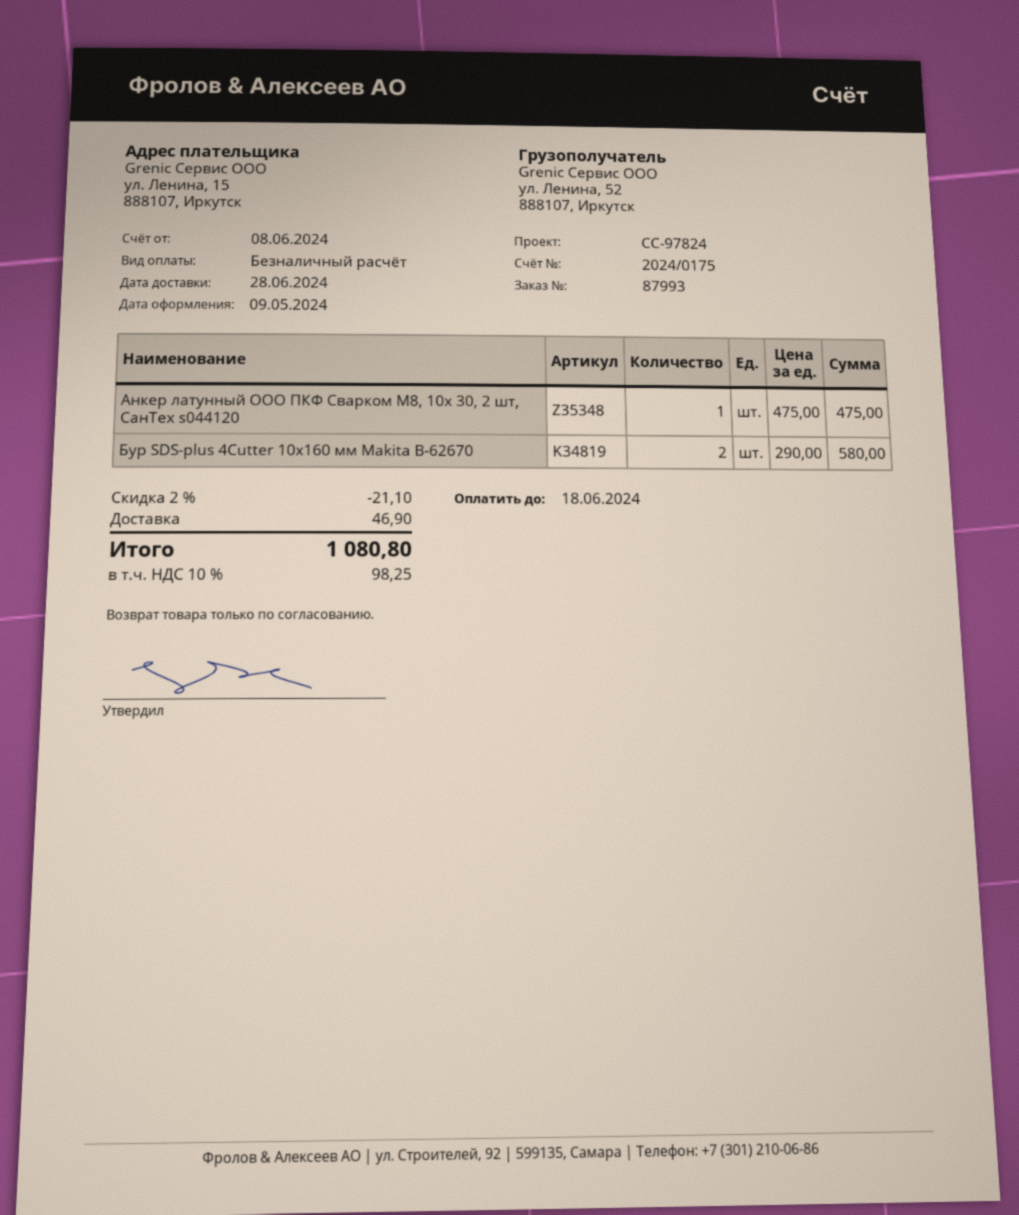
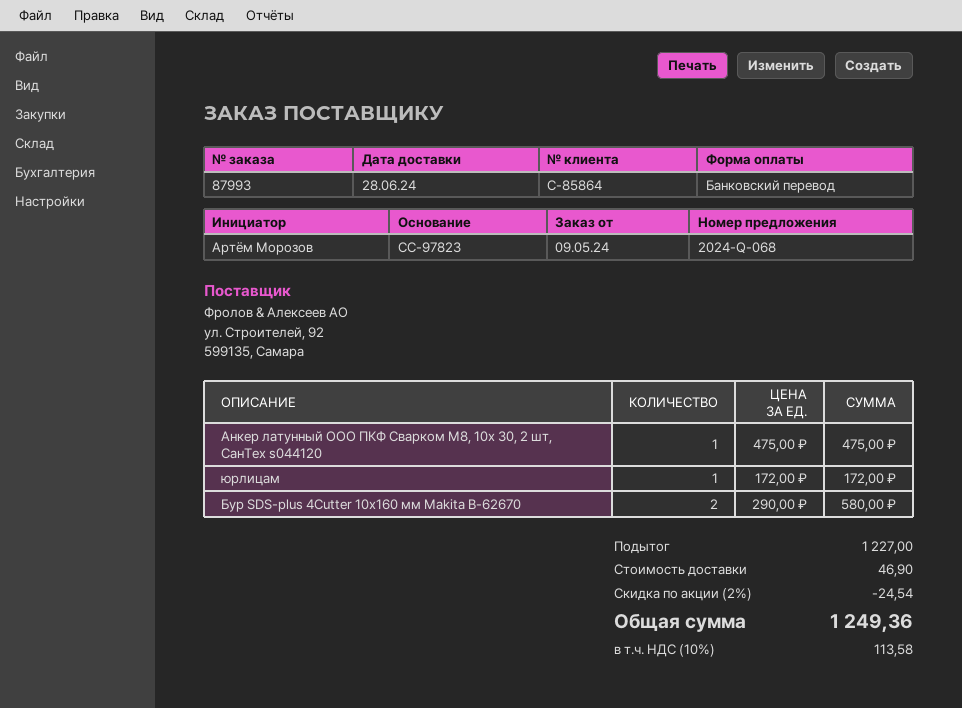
reference: CC-97824 -> CC-97823
юрлицам: none -> 1 x 172.00 = 172.00
discount: 2% = 21.10 -> 2% = 24.54
tax: 10% = 98.25 -> 10% = 113.58
total: 1080.80 -> 1249.36

